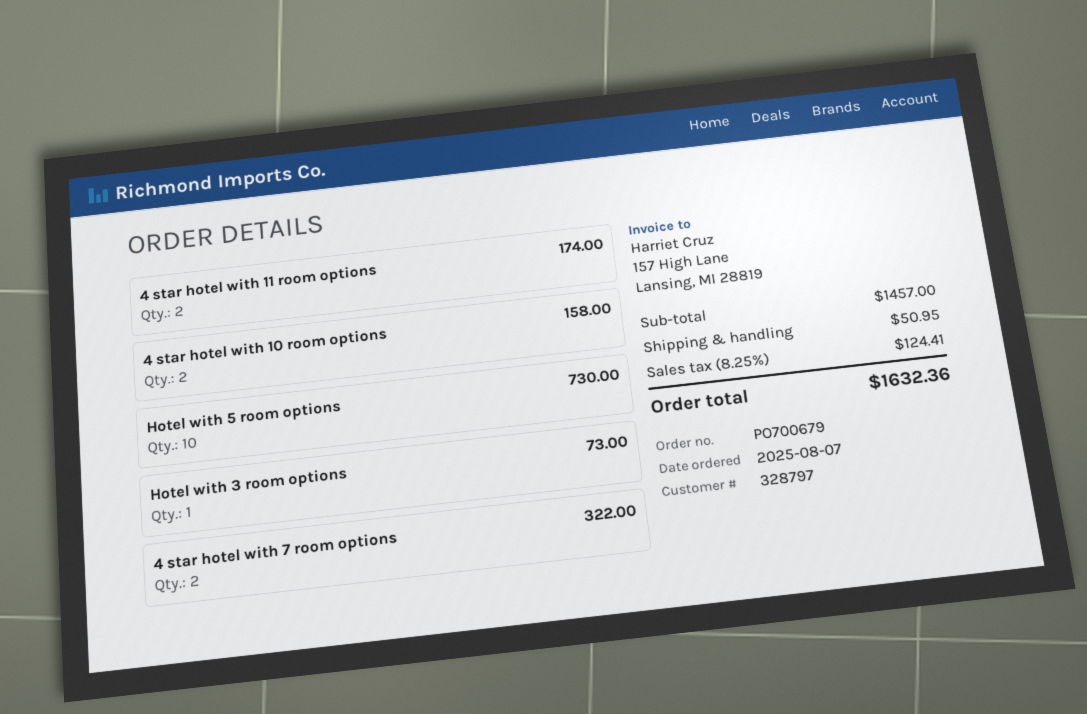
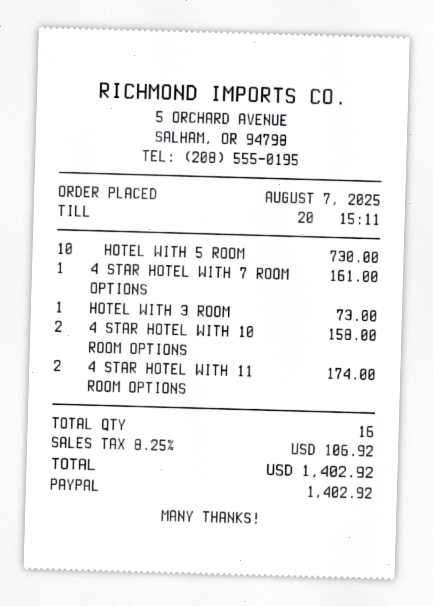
4 star hotel with 7 room options: 2 for 322.00 -> 1 for 161.00
shipping: 50.95 -> none
tax: 8.25% = 124.41 -> 8.25% = 106.92
total: 1632.36 -> 1402.92

